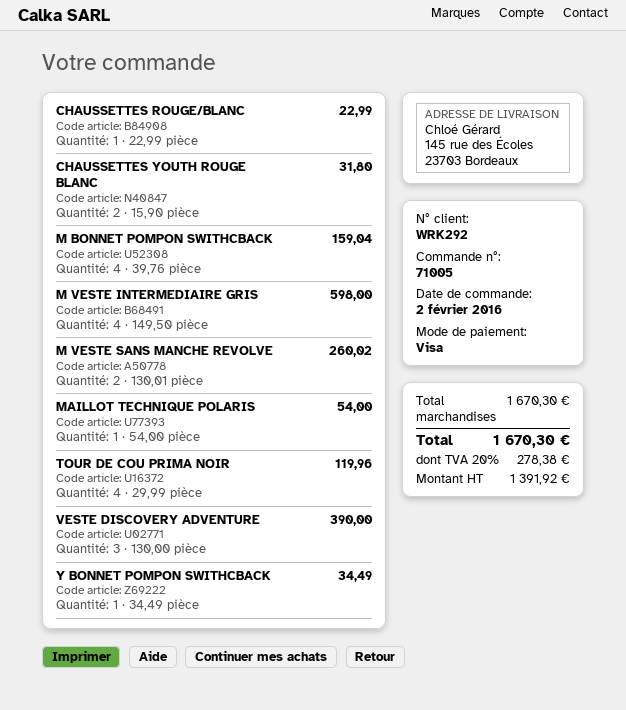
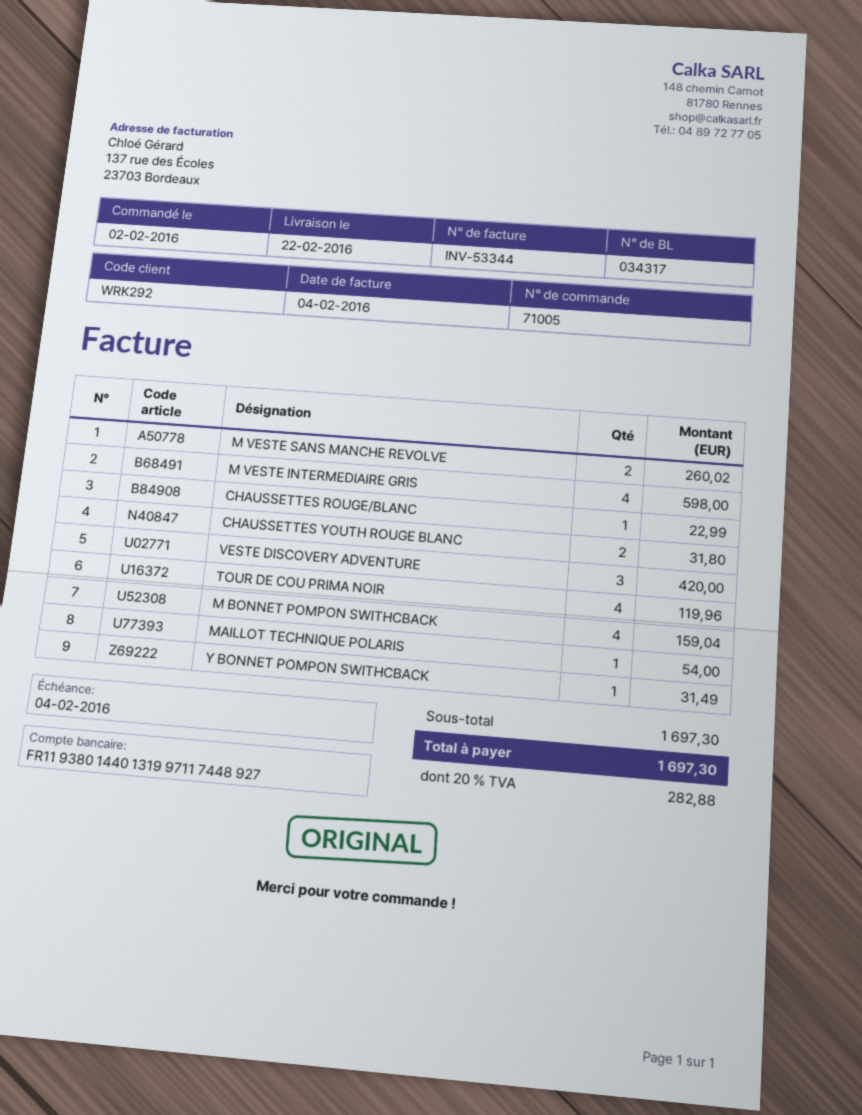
VESTE DISCOVERY ADVENTURE: 3 for 390.00 -> 3 for 420.00
Y BONNET POMPON SWITHCBACK: 1 for 34.49 -> 1 for 31.49
subtotal: 1670.30 -> 1697.30
tax: 20% = 278.38 -> 20% = 282.88
total: 1670.30 -> 1697.30

